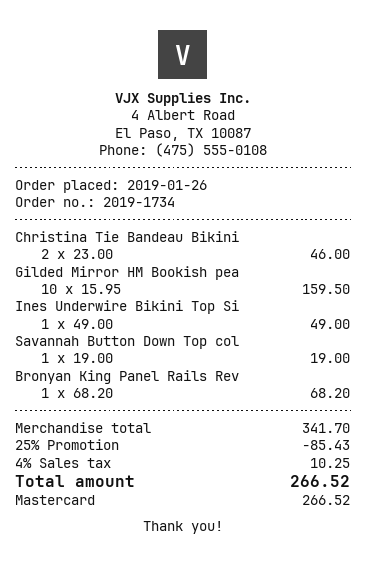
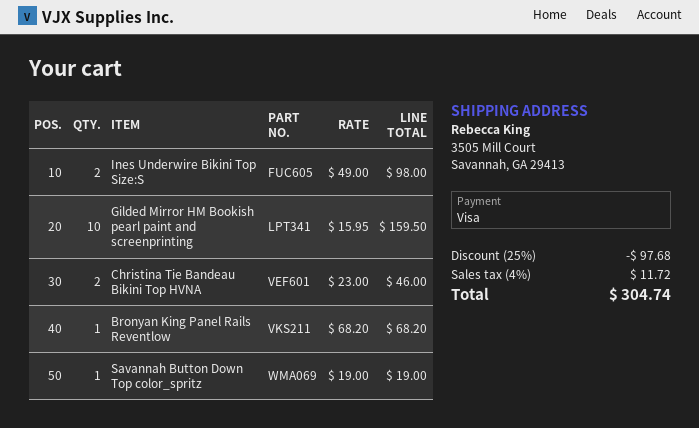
payment method: Mastercard -> Visa
Ines Underwire Bikini Top Si: 1 x 49.00 = 49.00 -> 2 x 49.00 = 98.00
discount: 25% = 85.43 -> 25% = 97.68
tax: 4% = 10.25 -> 4% = 11.72
total: 266.52 -> 304.74

